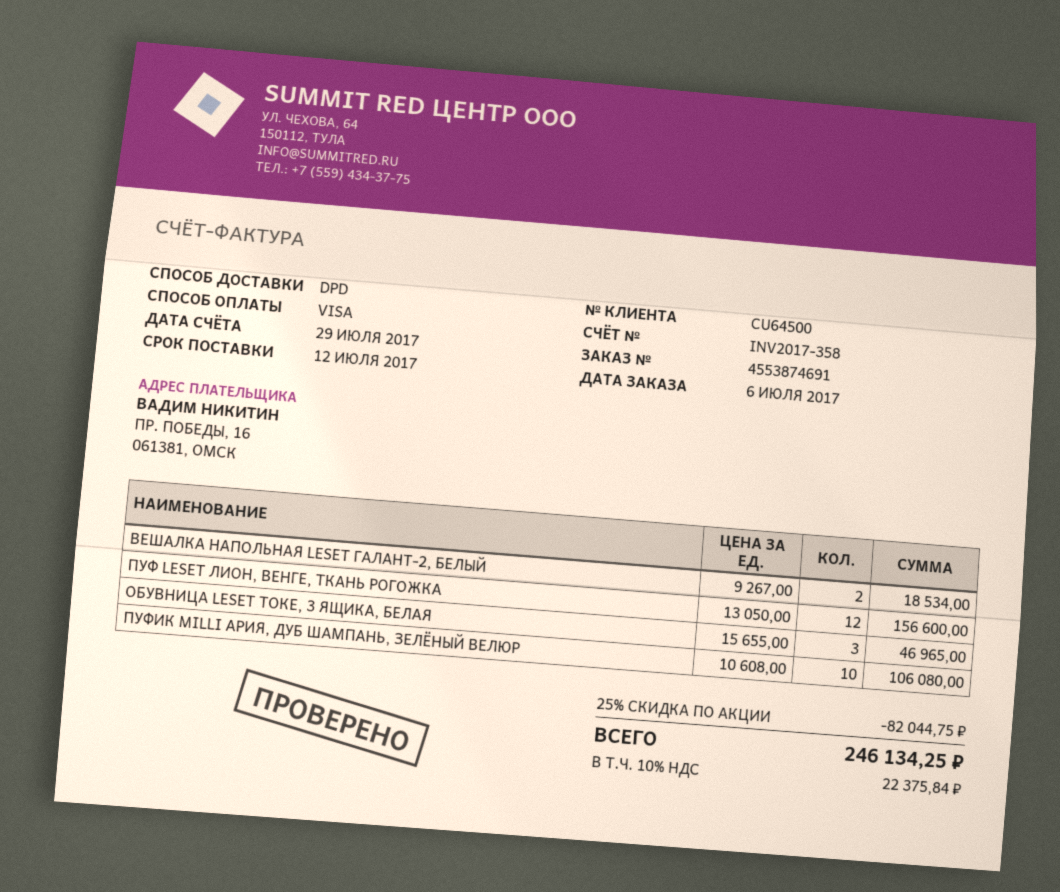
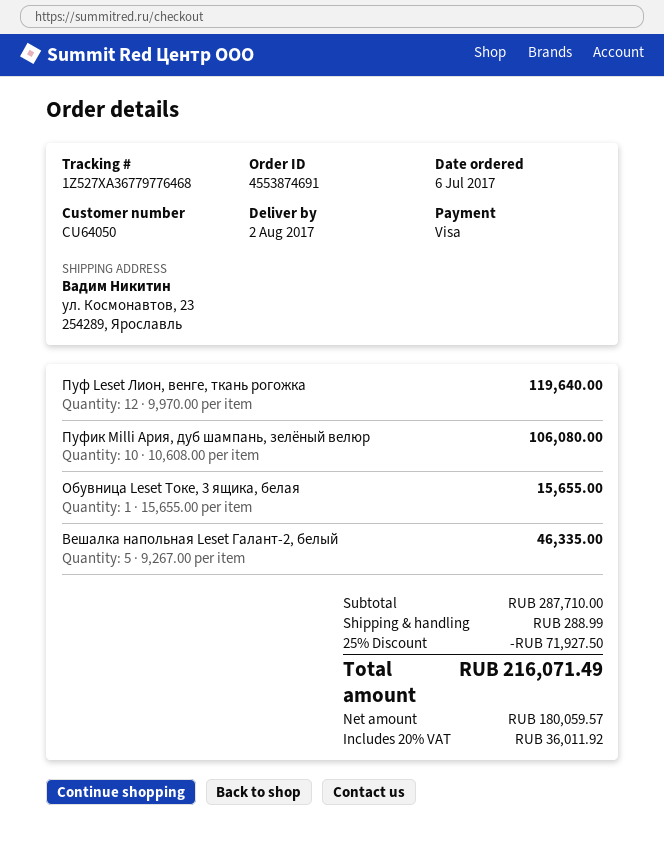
delivery date: 2017-07-12 -> 2017-08-02
customer number: CU64500 -> CU64050
ВЕШАЛКА НАПОЛЬНАЯ LESET ГАЛАНТ-2, БЕЛЫЙ: 2 x 9267.00 = 18534.00 -> 5 x 9267.00 = 46335.00
ПУФ LESET ЛИОН, ВЕНГЕ, ТКАНЬ РОГОЖКА: 12 x 13050.00 = 156600.00 -> 12 x 9970.00 = 119640.00
ОБУВНИЦА LESET ТОКЕ, 3 ЯЩИКА, БЕЛАЯ: 3 x 15655.00 = 46965.00 -> 1 x 15655.00 = 15655.00
discount: 25% = 82044.75 -> 25% = 71927.50
shipping: none -> 288.99
tax: 10% = 22375.84 -> 20% = 36011.92
total: 246134.25 -> 216071.49

